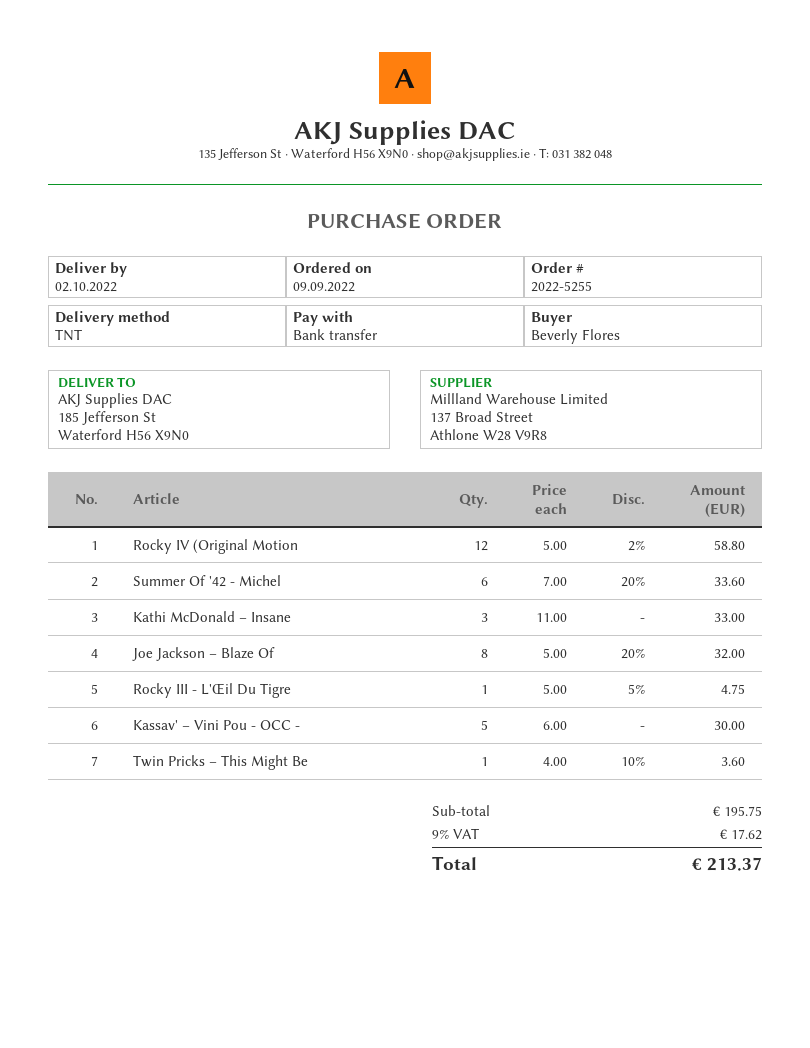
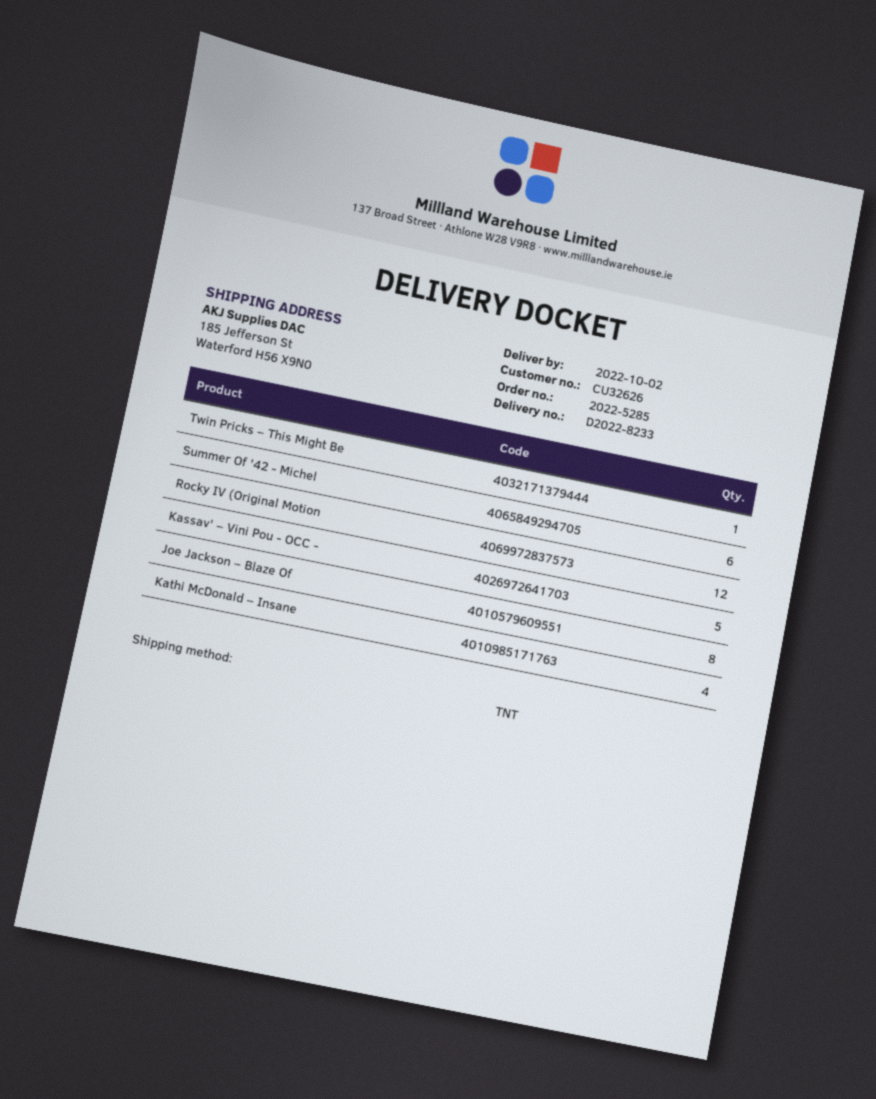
order number: 2022-5255 -> 2022-5285
Kathi McDonald – Insane: 3 -> 4
Rocky III - L'Œil Du Tigre: 1 -> none

